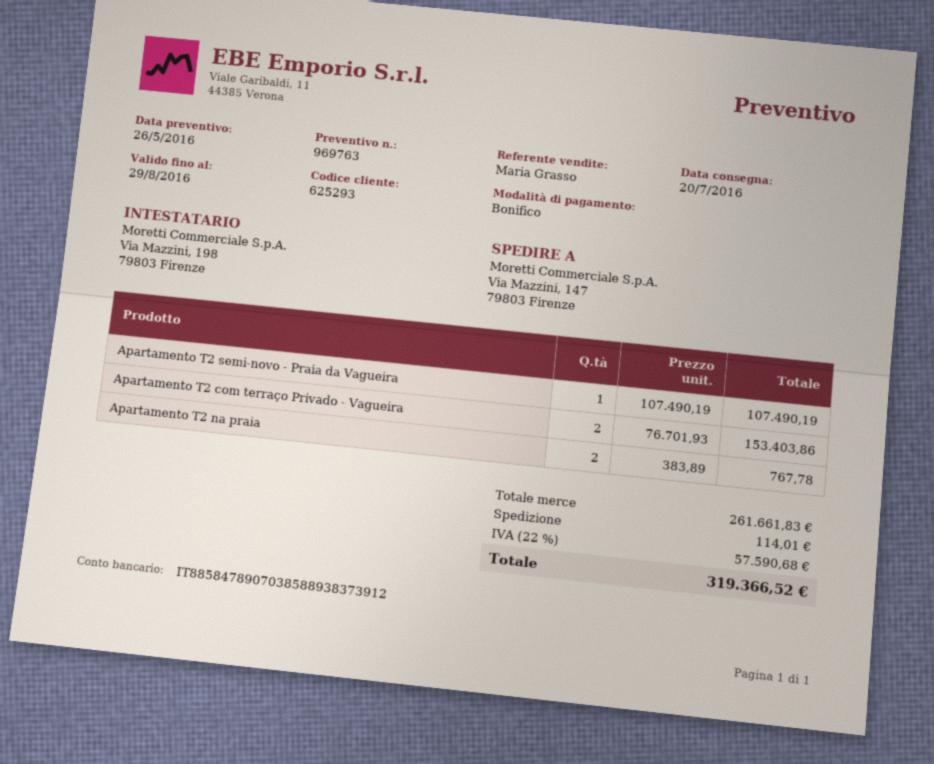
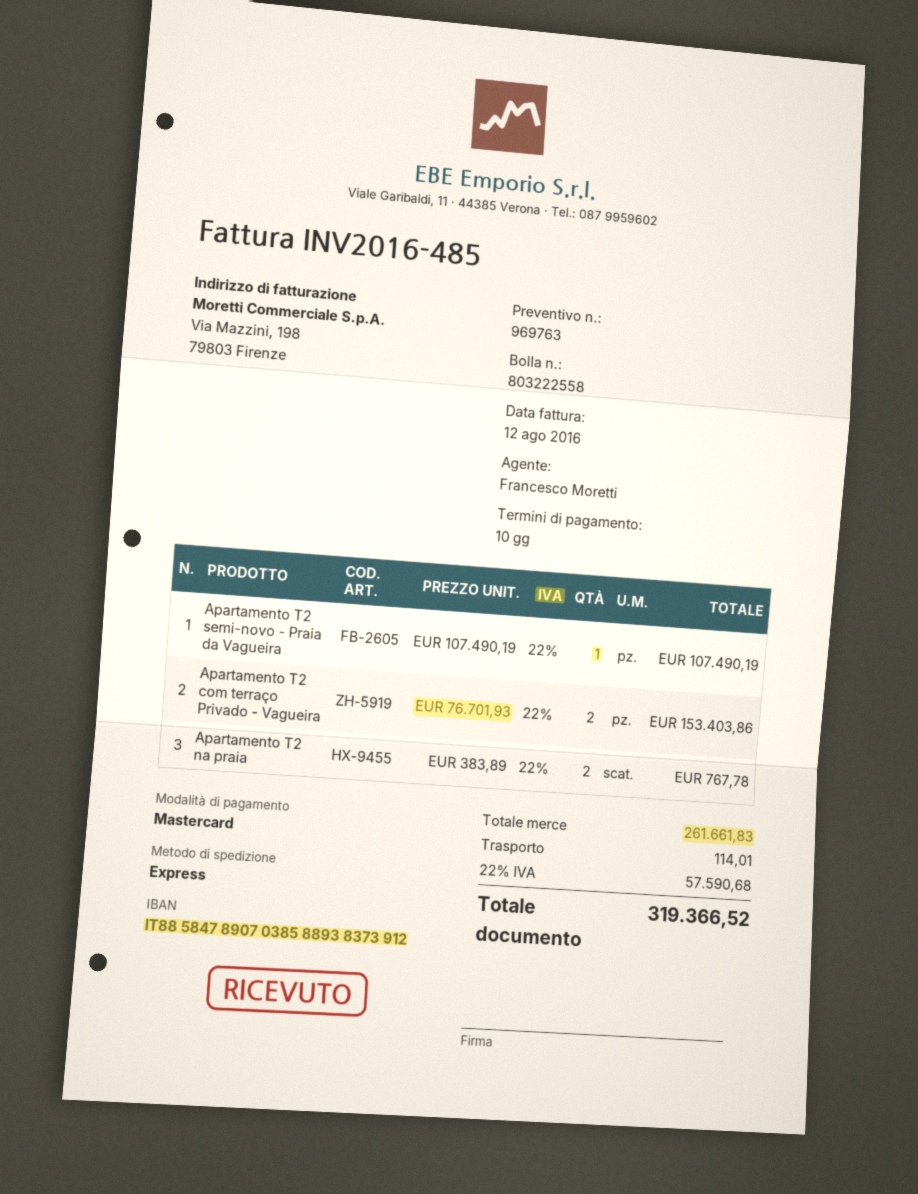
sales rep: Maria Grasso -> Francesco Moretti
payment method: bank transfer -> Mastercard

